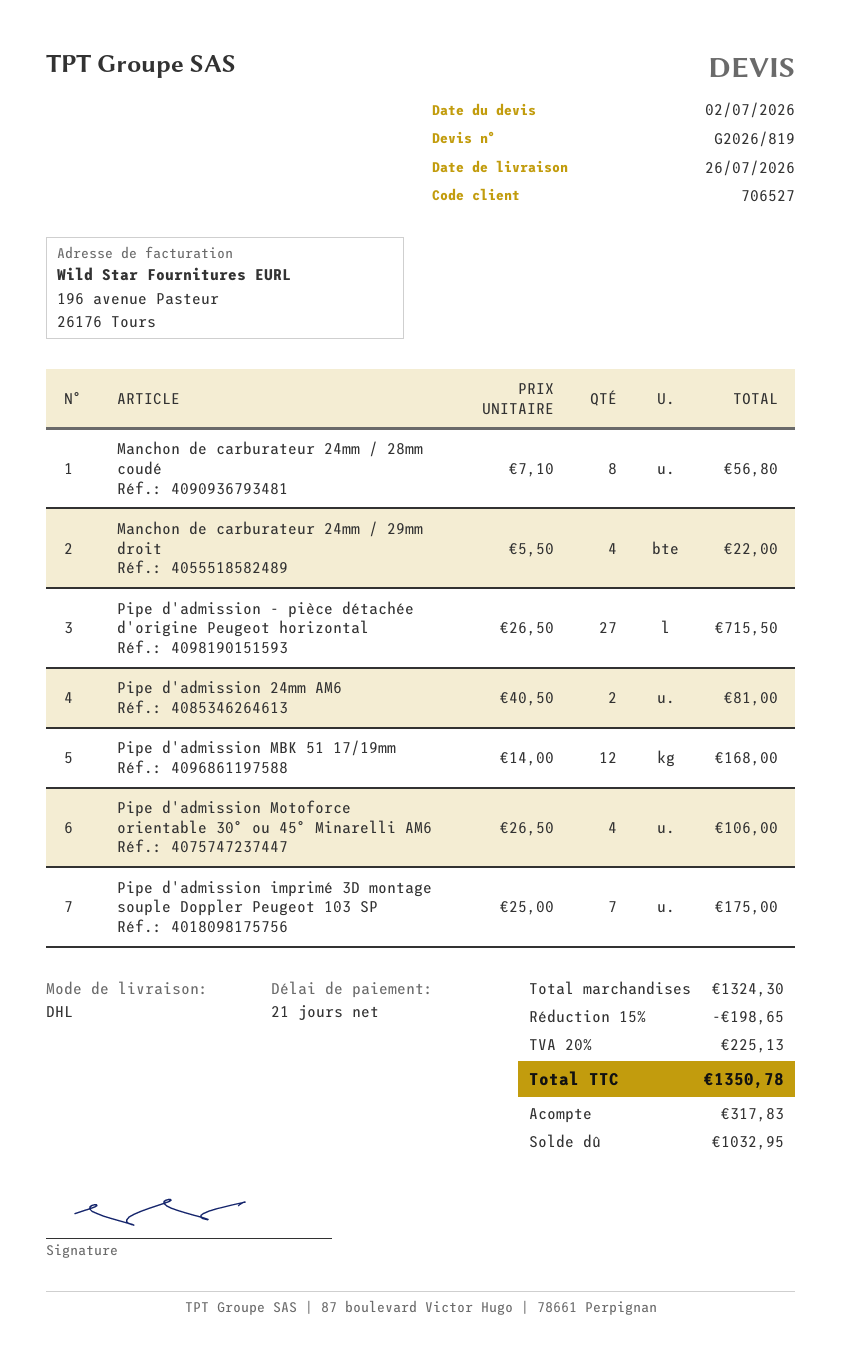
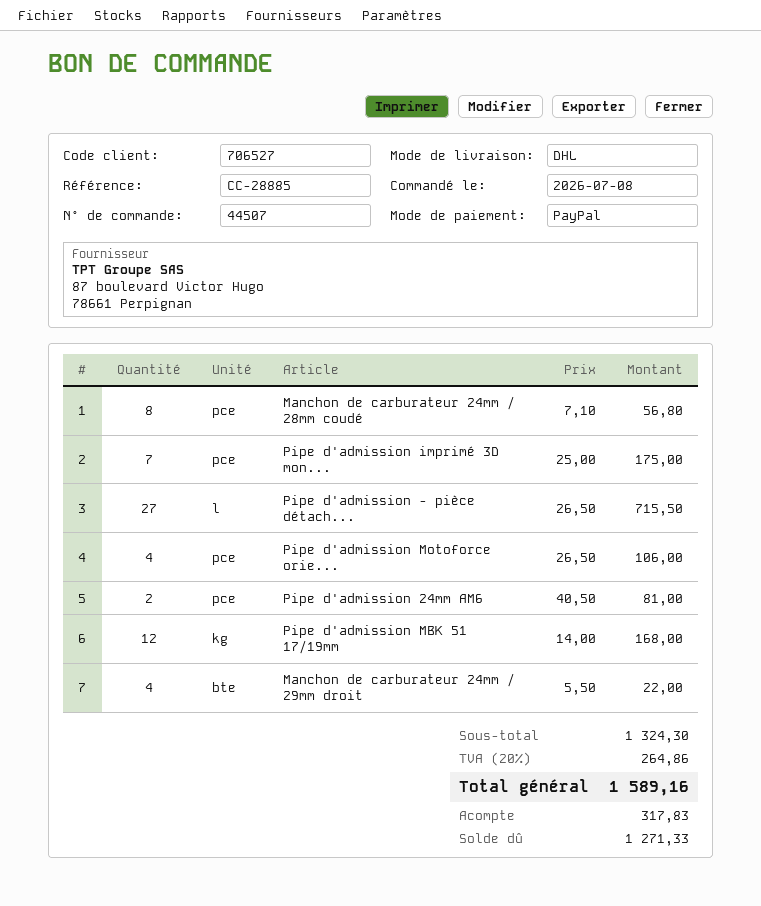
discount: 15% = 198.65 -> none
tax: 20% = 225.13 -> 20% = 264.86
total: 1350.78 -> 1589.16
balance: 1032.95 -> 1271.33

